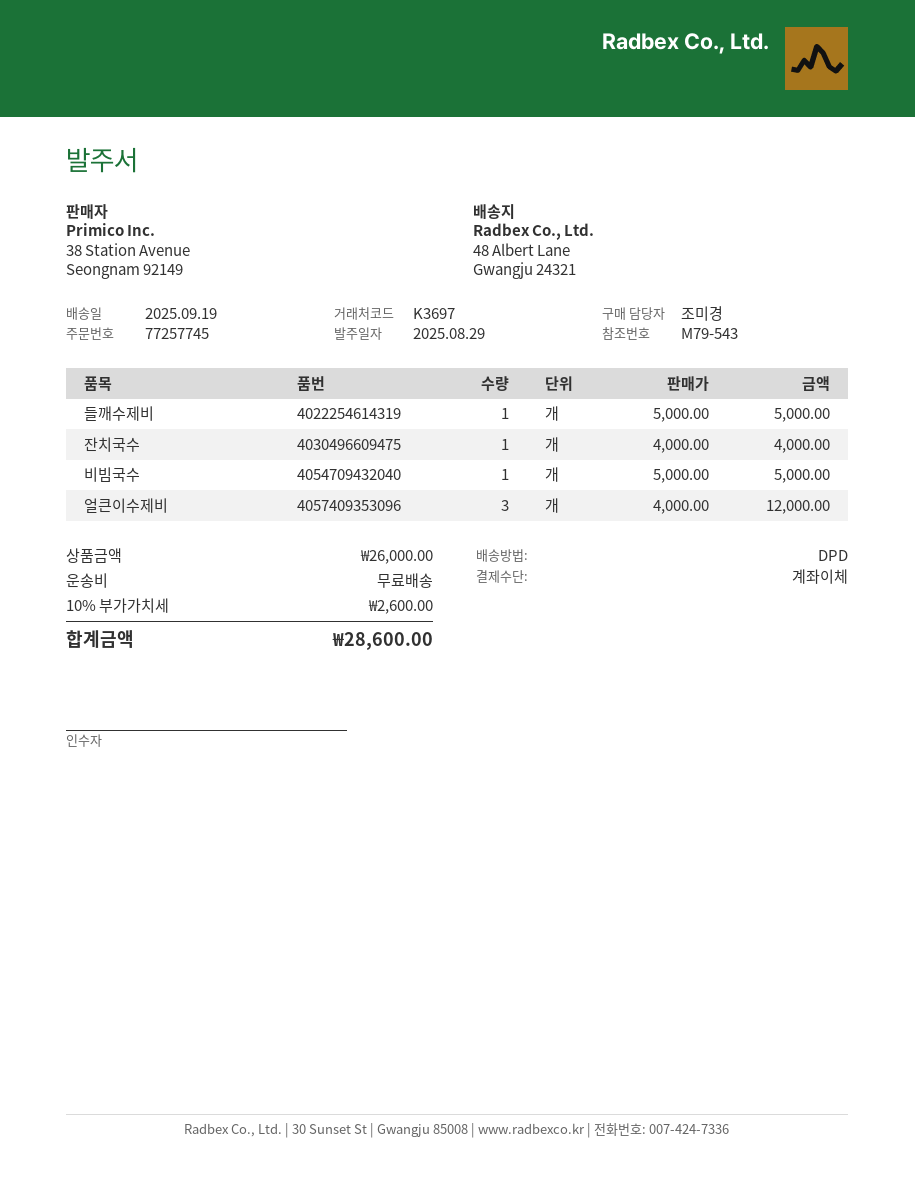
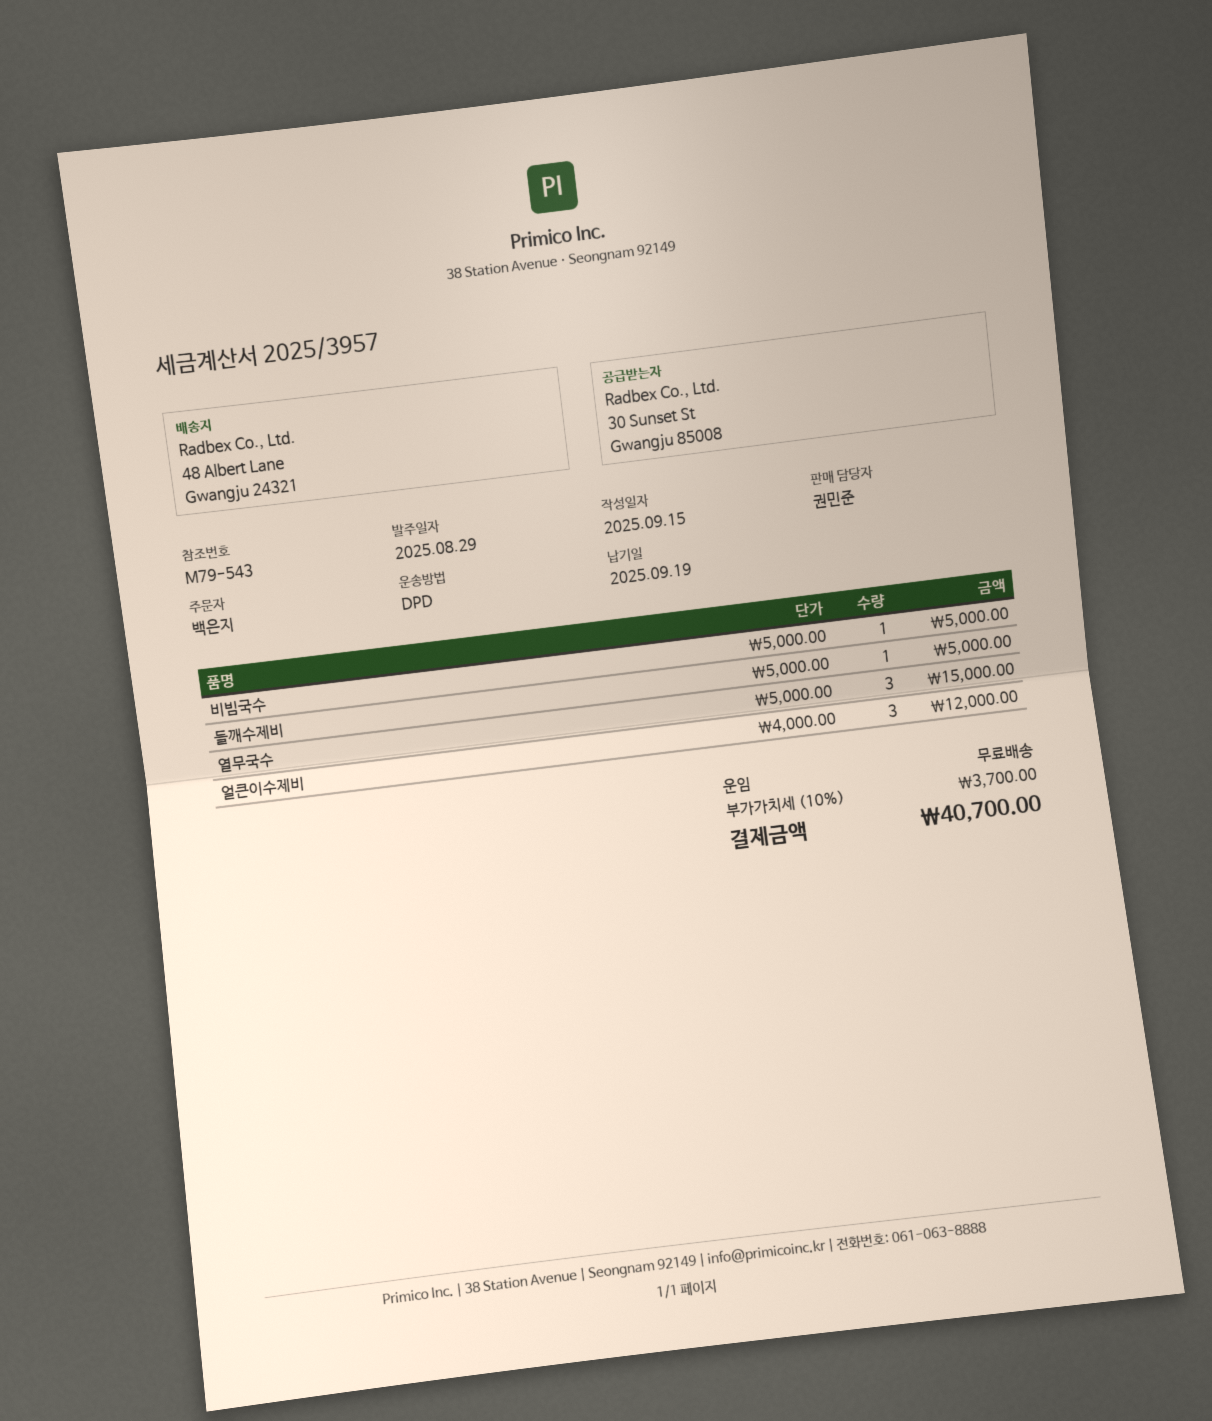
ordered by: 조미경 -> 백은지
잔치국수: 1 x 4000.00 = 4000.00 -> none
열무국수: none -> 3 x 5000.00 = 15000.00
tax: 10% = 2600.00 -> 10% = 3700.00
total: 28600.00 -> 40700.00

